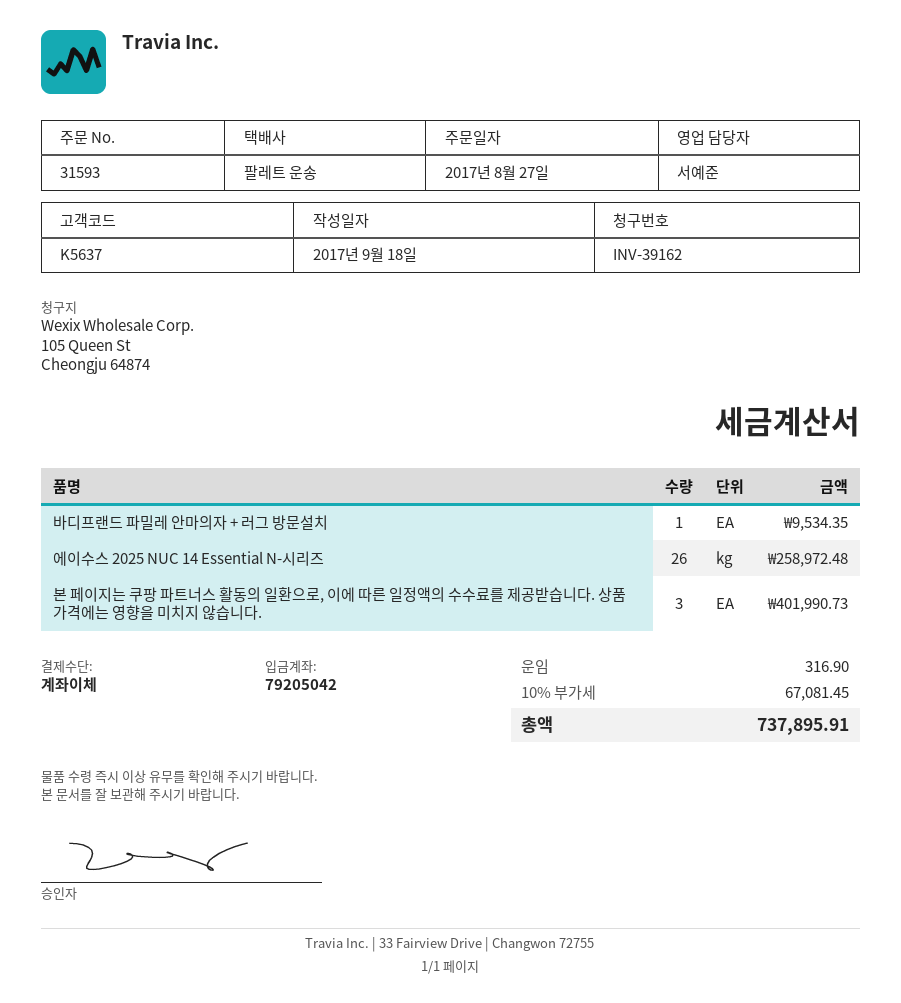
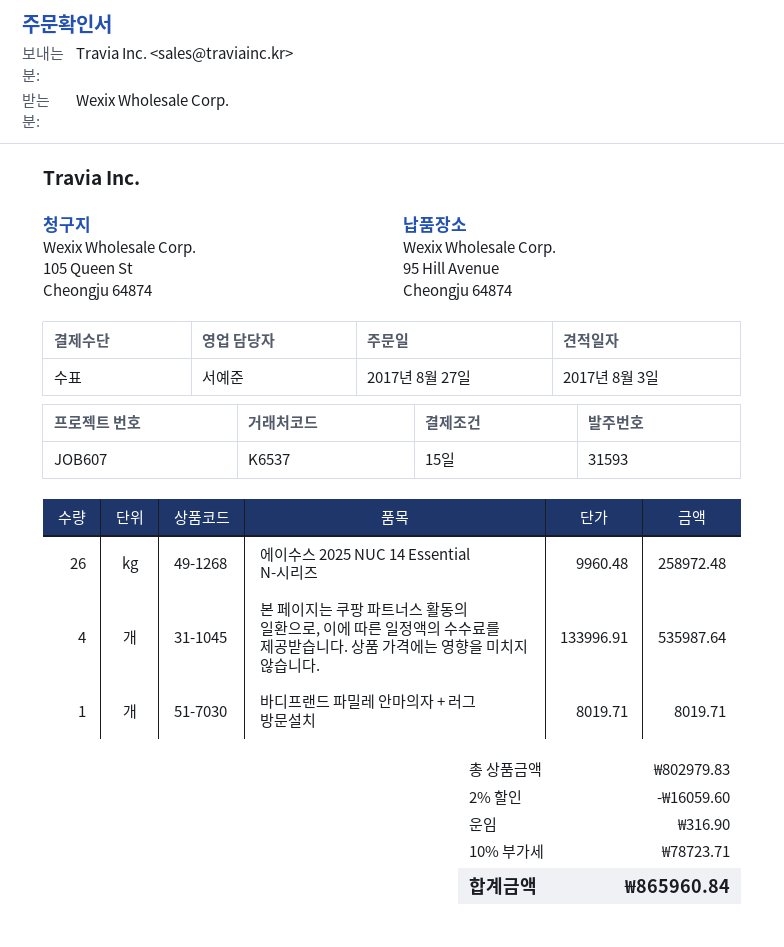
customer number: K5637 -> K6537
payment method: bank transfer -> cheque
바디프랜드 파밀레 안마의자 + 러그 방문설치: 1 for 9534.35 -> 1 for 8019.71
본 페이지는 쿠팡 파트너스 활동의 일환으로, 이에 따른 일정액의 수수료를 제공받습니다. 상품 가격에는 영향을 미치지 않습니다.: 3 for 401990.73 -> 4 for 535987.64
discount: none -> 2% = 16059.60
tax: 10% = 67081.45 -> 10% = 78723.71
total: 737895.91 -> 865960.84

